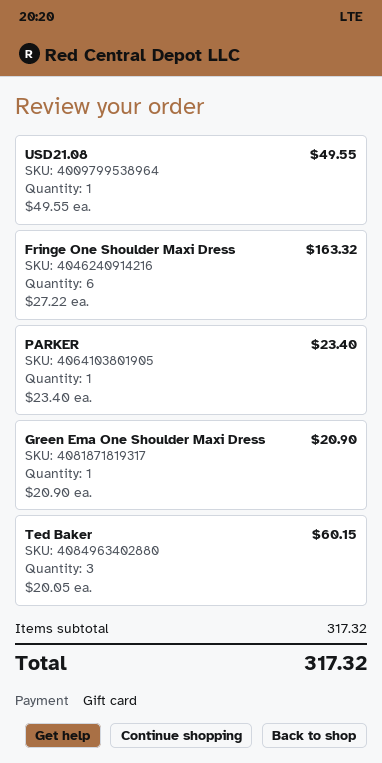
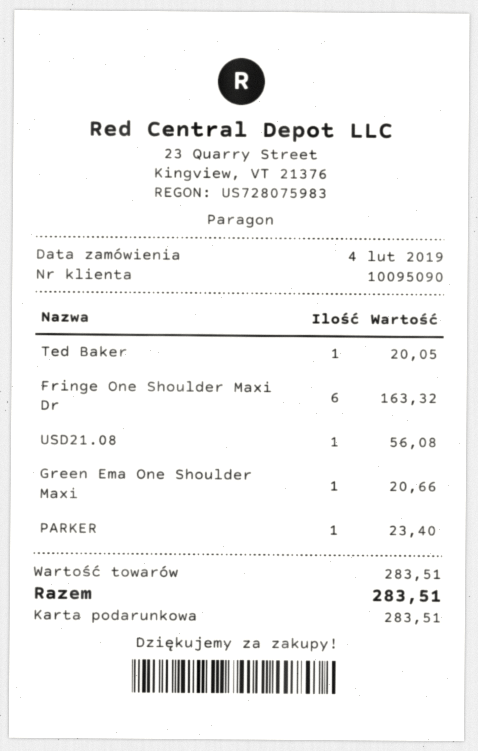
USD21.08: 1 for 49.55 -> 1 for 56.08
Green Ema One Shoulder Maxi Dress: 1 for 20.90 -> 1 for 20.66
Ted Baker: 3 for 60.15 -> 1 for 20.05
subtotal: 317.32 -> 283.51
total: 317.32 -> 283.51

